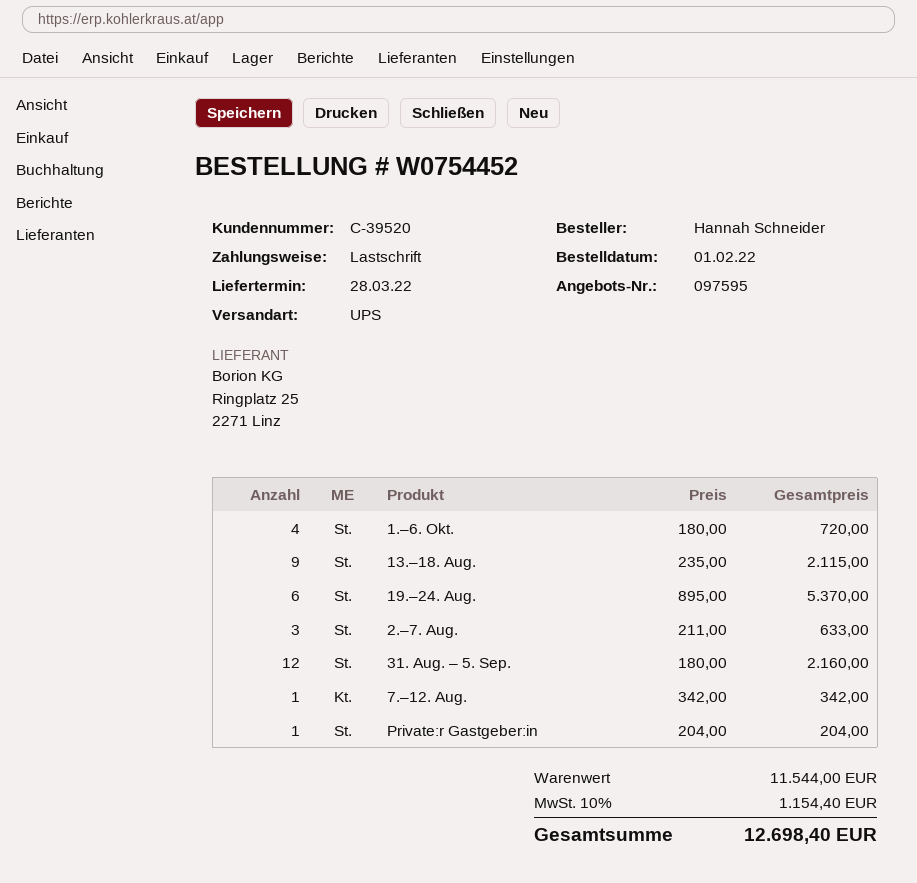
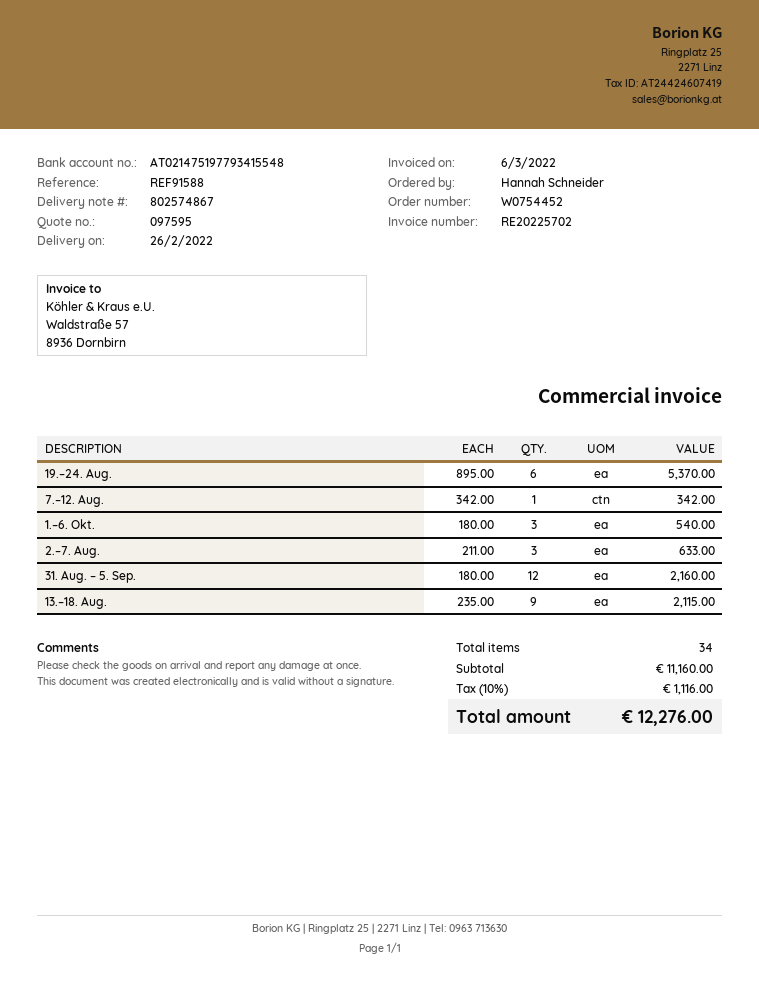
delivery date: 2022-03-28 -> 2022-02-26
1.–6. Okt.: 4 x 180.00 = 720.00 -> 3 x 180.00 = 540.00
Private:r Gastgeber:in: 1 x 204.00 = 204.00 -> none
subtotal: 11544.00 -> 11160.00
tax: 10% = 1154.40 -> 10% = 1116.00
total: 12698.40 -> 12276.00

